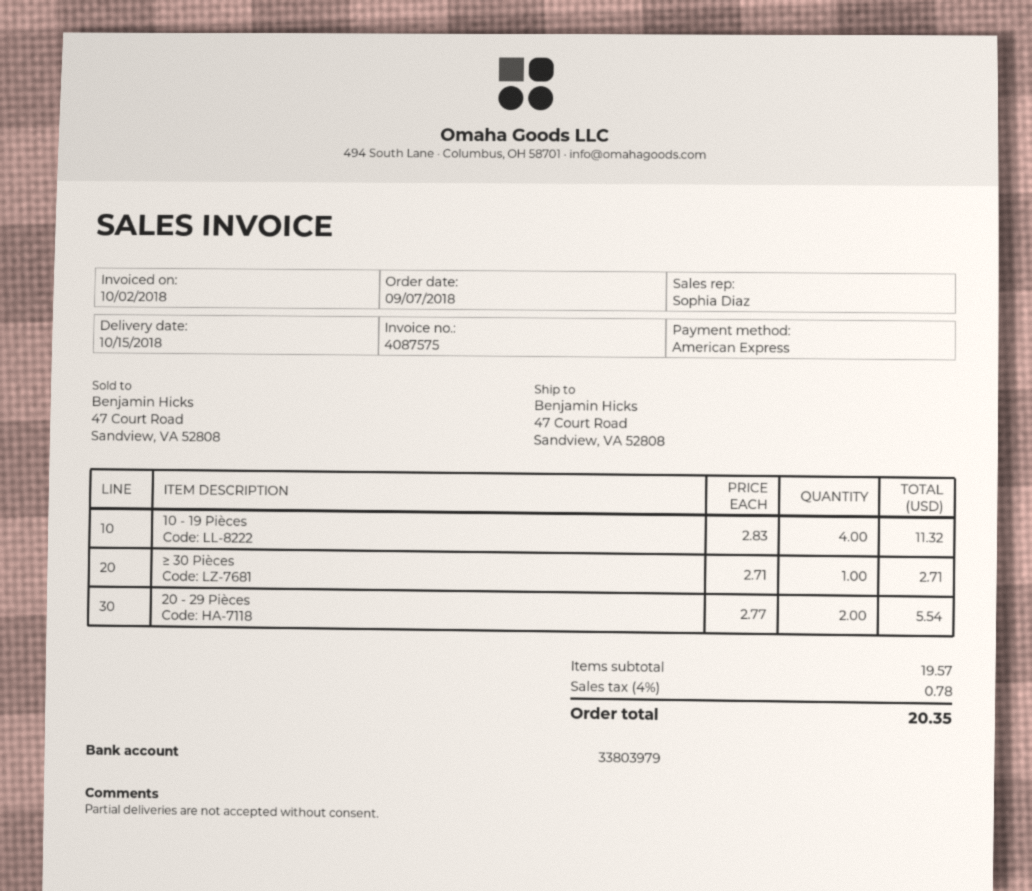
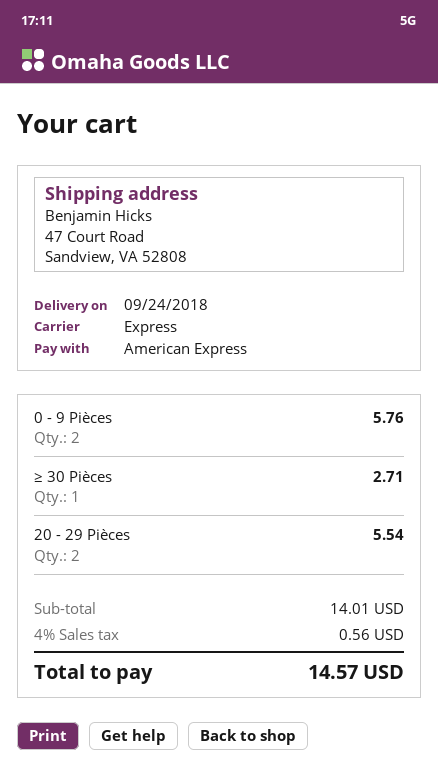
delivery date: 2018-10-15 -> 2018-09-24
10 - 19 Pièces: 4 for 11.32 -> none
0 - 9 Pièces: none -> 2 for 5.76
subtotal: 19.57 -> 14.01
tax: 4% = 0.78 -> 4% = 0.56
total: 20.35 -> 14.57

